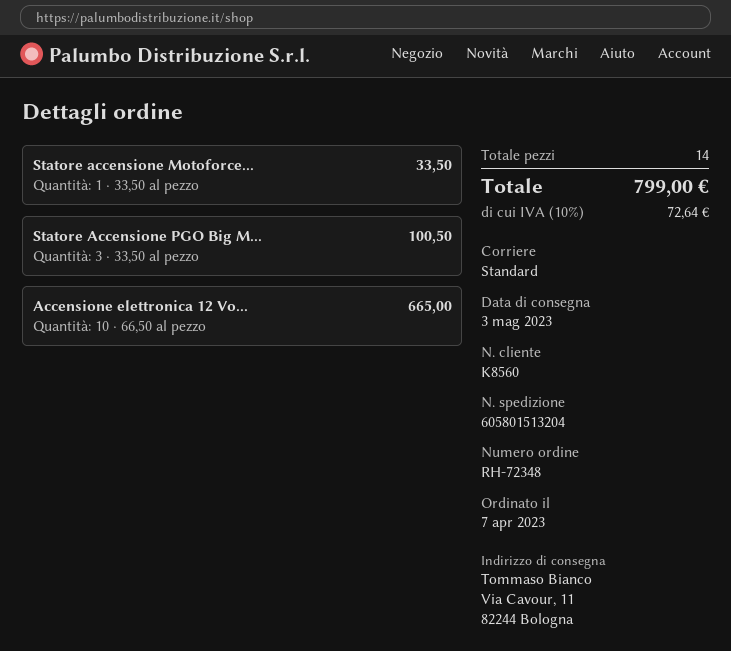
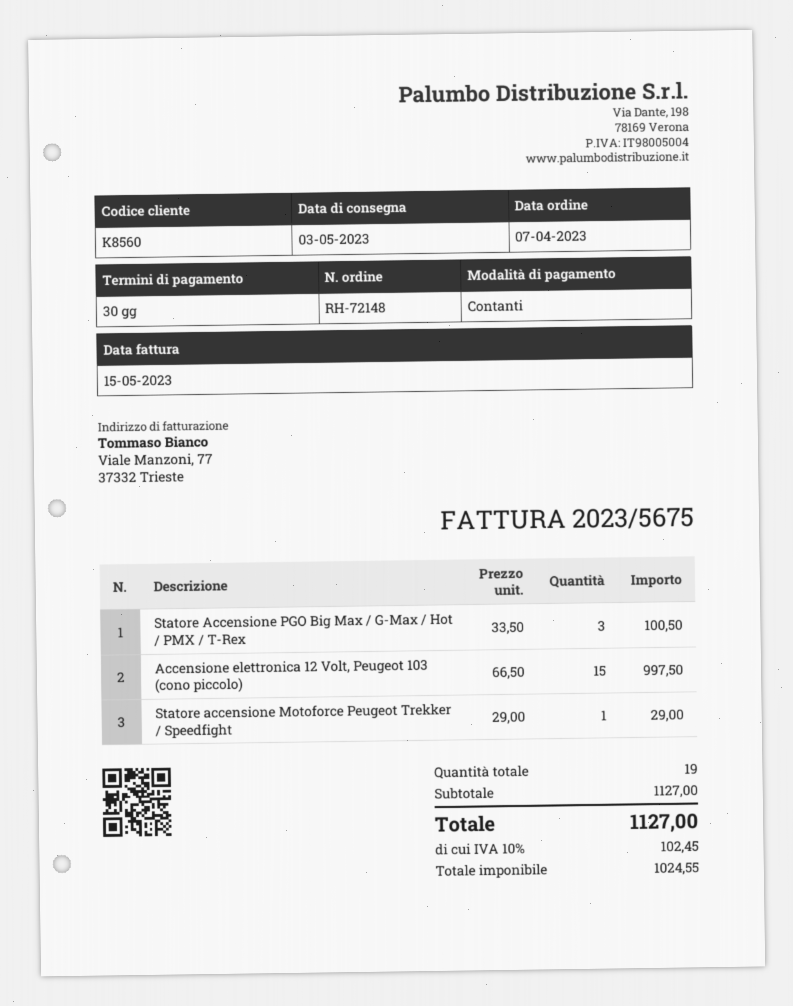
order number: RH-72348 -> RH-72148
Statore accensione Motoforce...: 1 x 33.50 = 33.50 -> 1 x 29.00 = 29.00
Accensione elettronica 12 Vo...: 10 x 66.50 = 665.00 -> 15 x 66.50 = 997.50
total quantity: 14 -> 19
tax: 10% = 72.64 -> 10% = 102.45
total: 799.00 -> 1127.00

